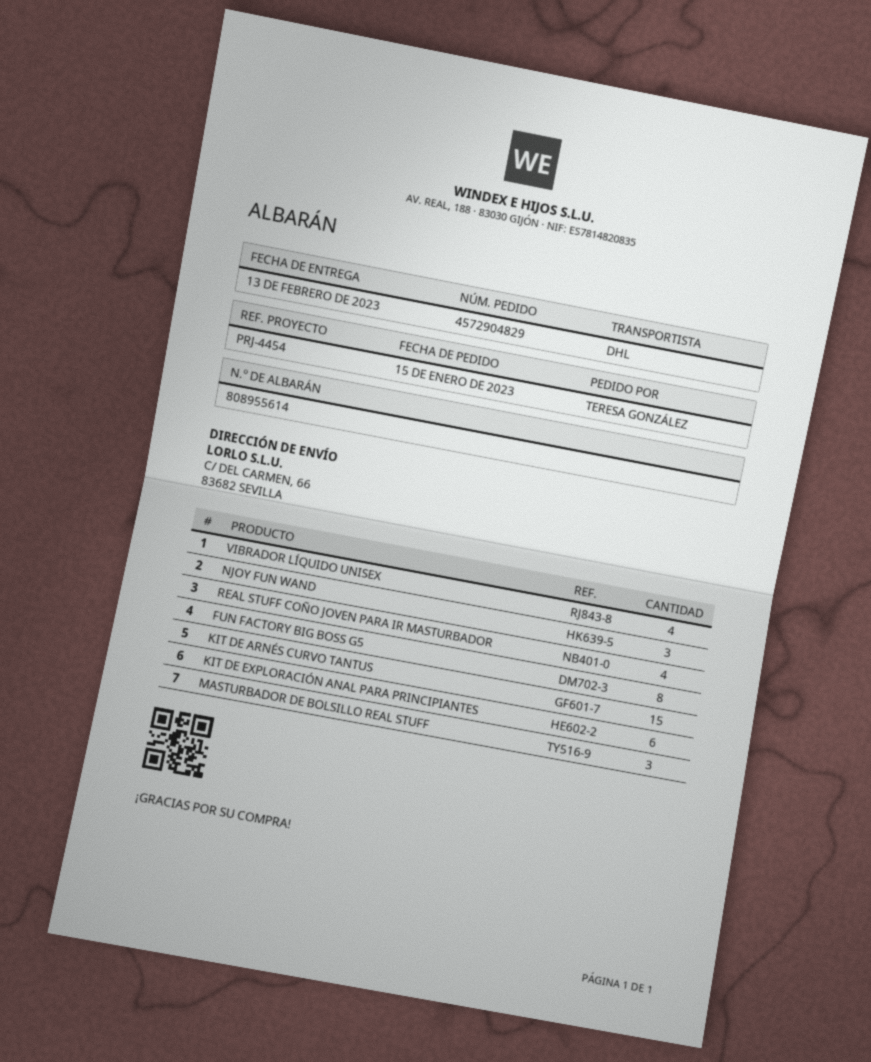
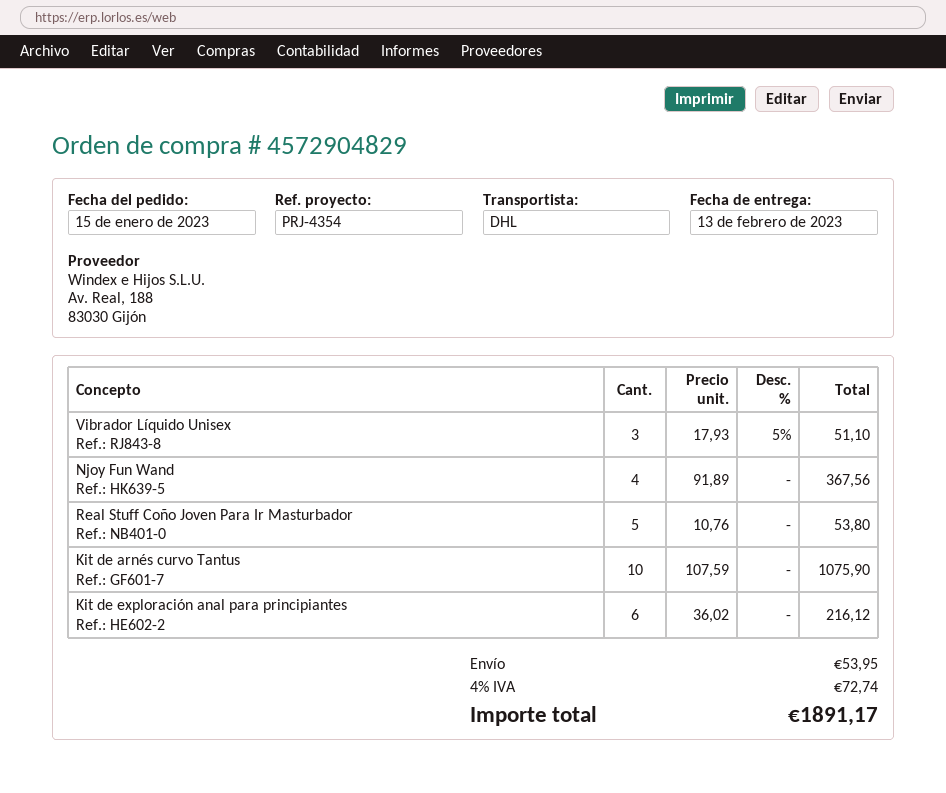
reference: PRJ-4454 -> PRJ-4354
VIBRADOR LÍQUIDO UNISEX: 4 -> 3
NJOY FUN WAND: 3 -> 4
REAL STUFF COÑO JOVEN PARA IR MASTURBADOR: 4 -> 5
FUN FACTORY BIG BOSS G5: 8 -> none
KIT DE ARNÉS CURVO TANTUS: 15 -> 10
MASTURBADOR DE BOLSILLO REAL STUFF: 3 -> none

